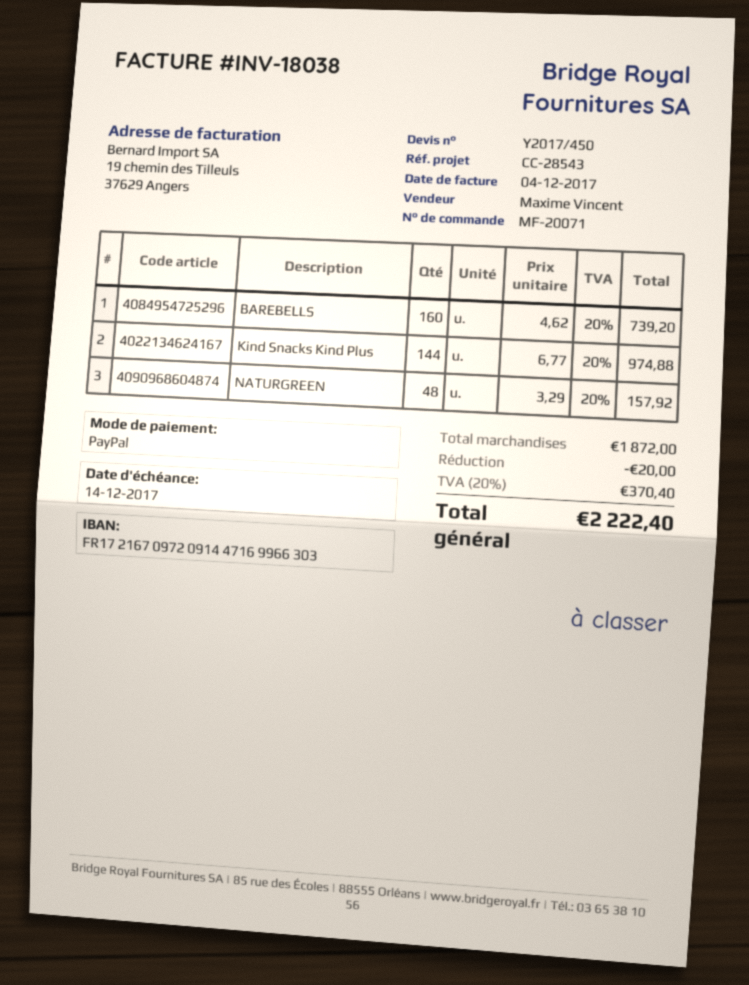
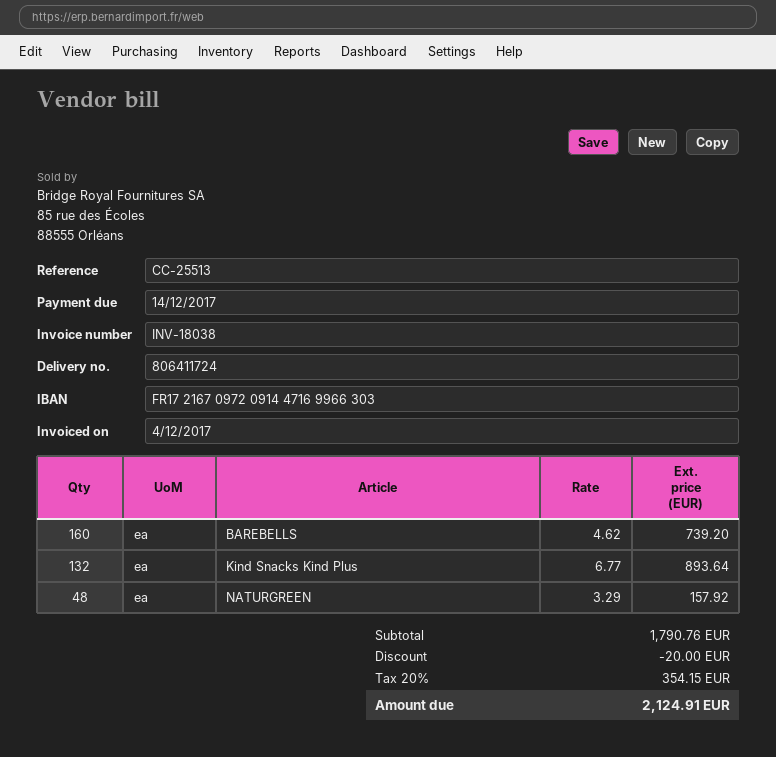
reference: CC-28543 -> CC-25513
Kind Snacks Kind Plus: 144 x 6.77 = 974.88 -> 132 x 6.77 = 893.64
subtotal: 1872.00 -> 1790.76
tax: 20% = 370.40 -> 20% = 354.15
total: 2222.40 -> 2124.91

